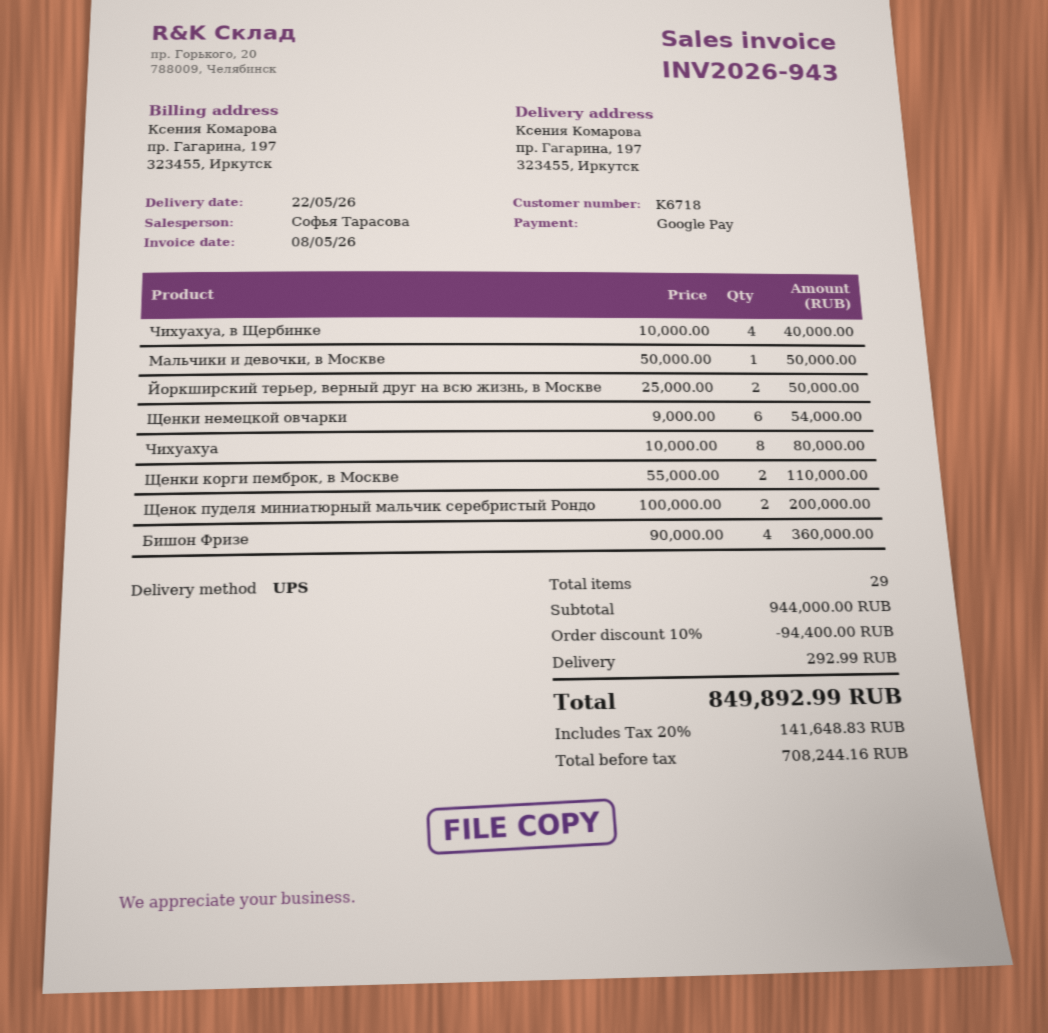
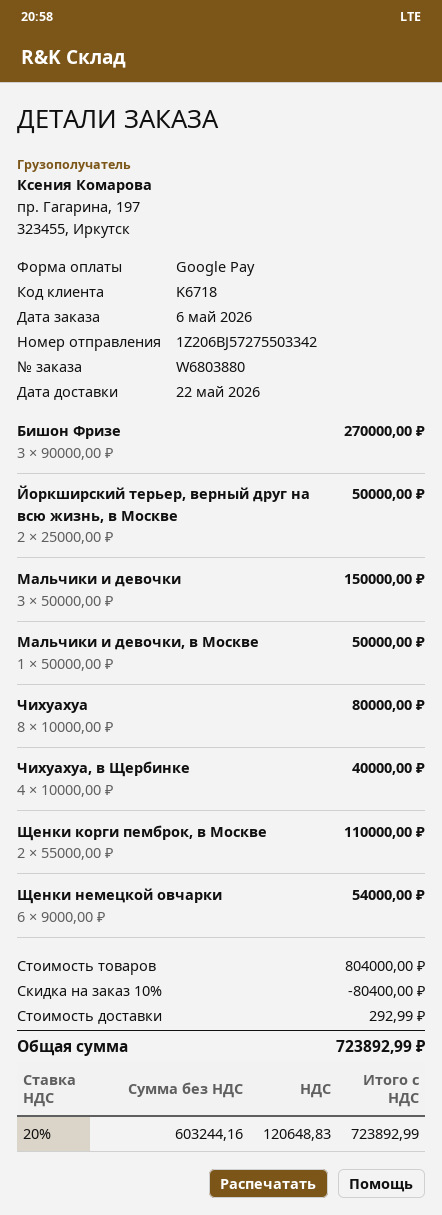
Щенок пуделя миниатюрный мальчик серебристый Рондо: 2 x 100000.00 = 200000.00 -> none
Бишон Фризе: 4 x 90000.00 = 360000.00 -> 3 x 90000.00 = 270000.00
Мальчики и девочки: none -> 3 x 50000.00 = 150000.00
subtotal: 944000.00 -> 804000.00
discount: 10% = 94400.00 -> 10% = 80400.00
net: 708244.16 -> 603244.16
tax: 20% = 141648.83 -> 20% = 120648.83
total: 849892.99 -> 723892.99

